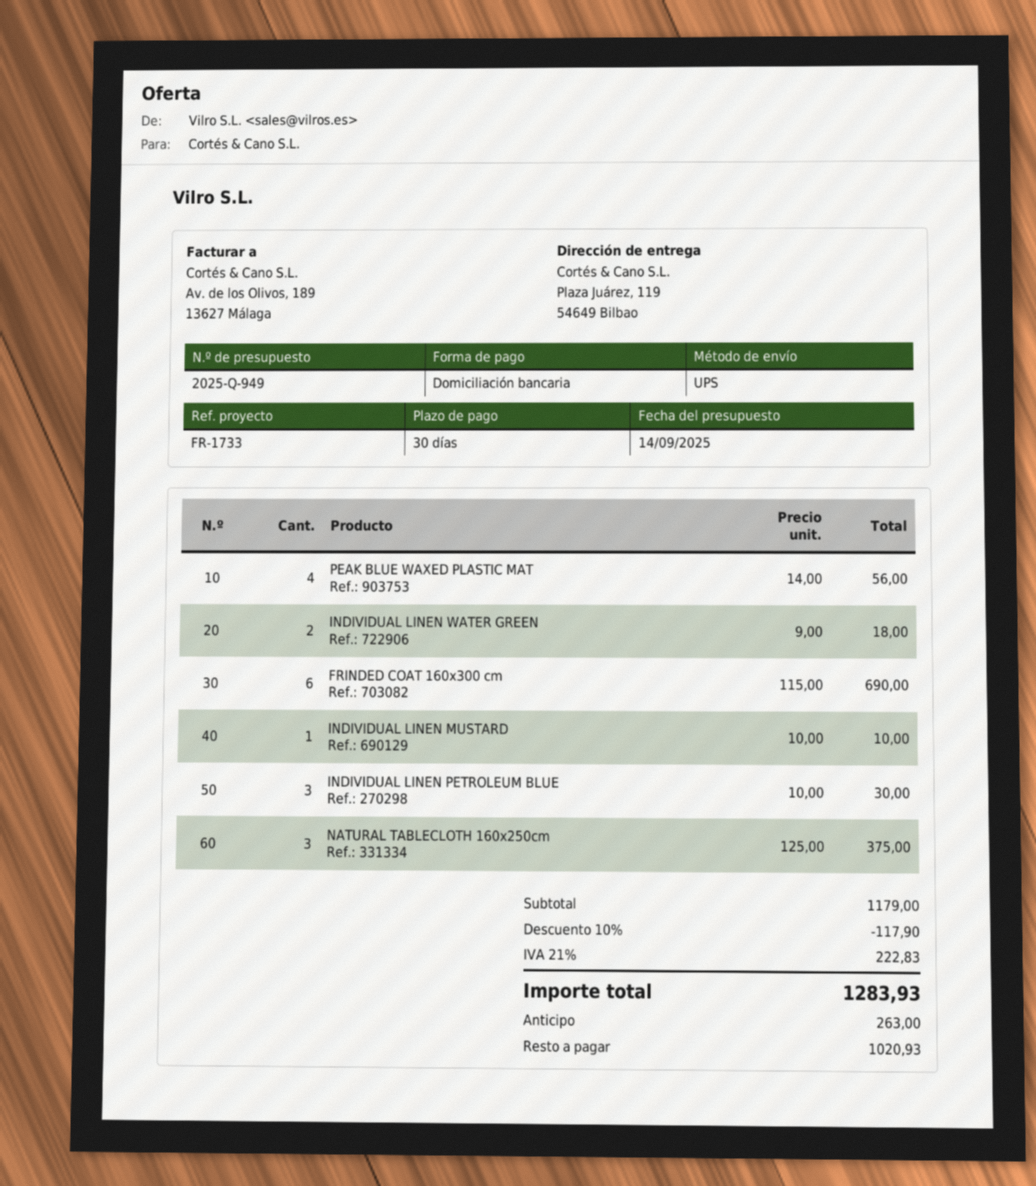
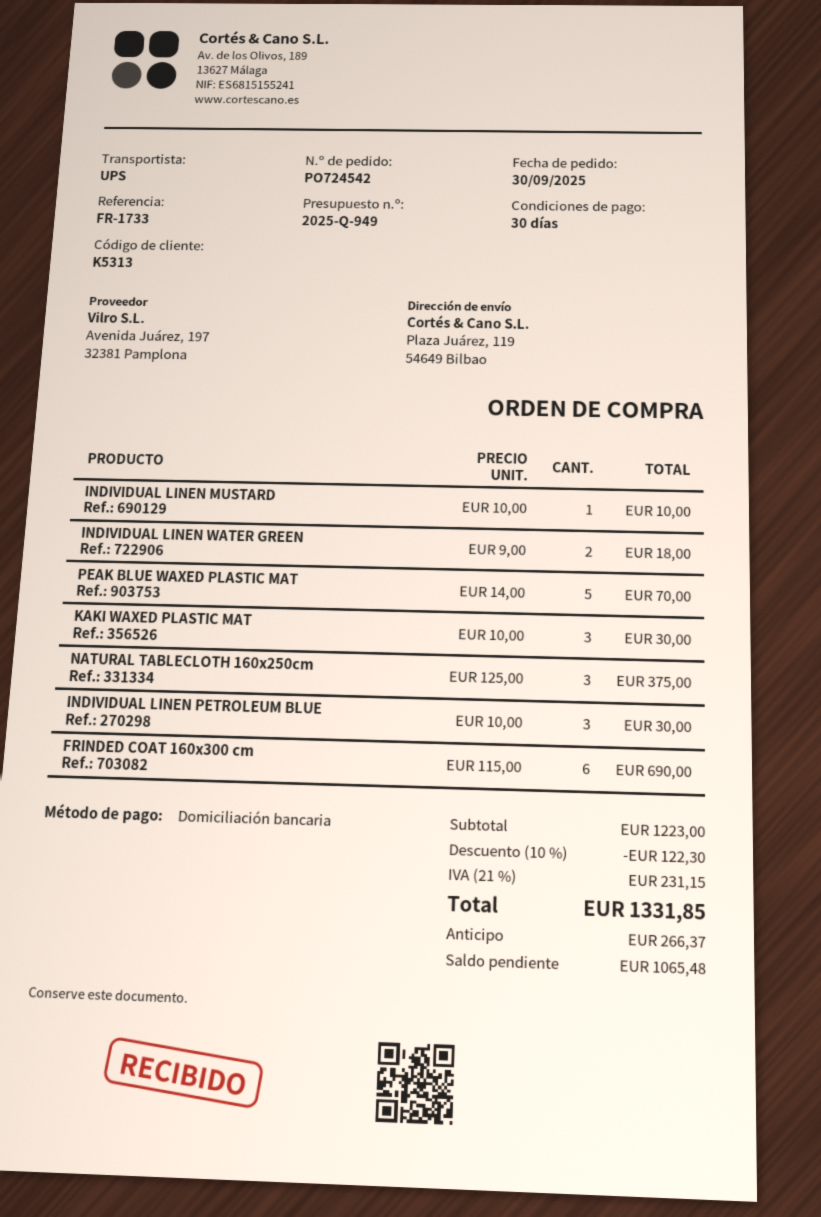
PEAK BLUE WAXED PLASTIC MAT: 4 x 14.00 = 56.00 -> 5 x 14.00 = 70.00
KAKI WAXED PLASTIC MAT: none -> 3 x 10.00 = 30.00
subtotal: 1179.00 -> 1223.00
discount: 10% = 117.90 -> 10% = 122.30
tax: 21% = 222.83 -> 21% = 231.15
total: 1283.93 -> 1331.85
deposit: 263.00 -> 266.37
balance: 1020.93 -> 1065.48

